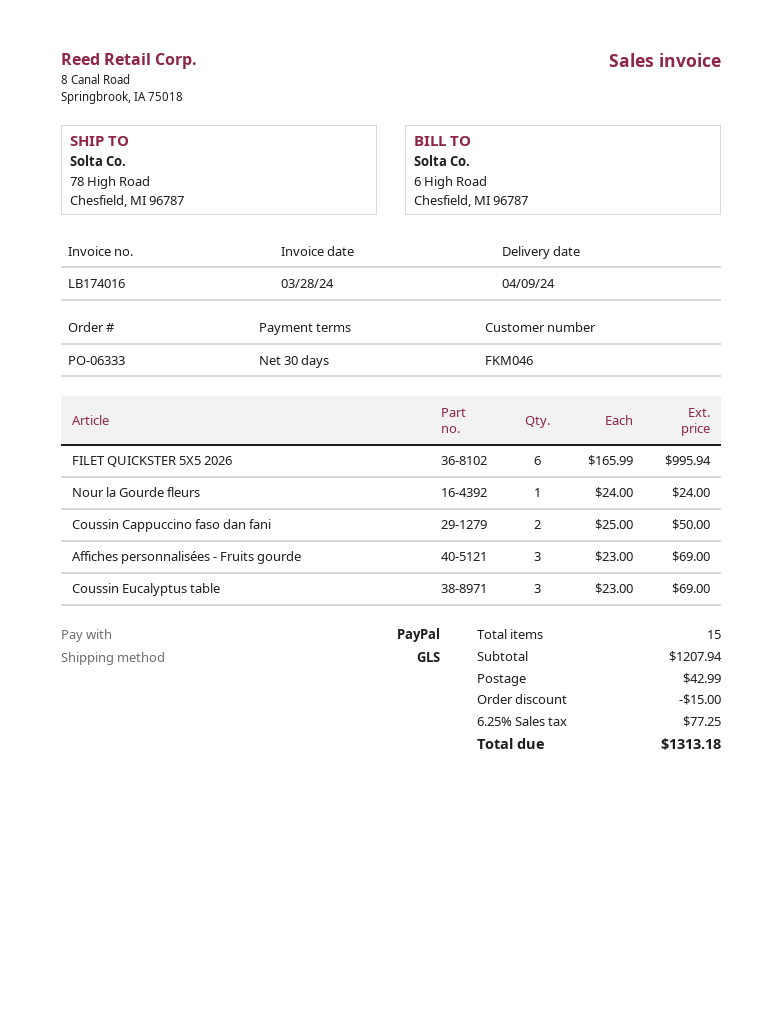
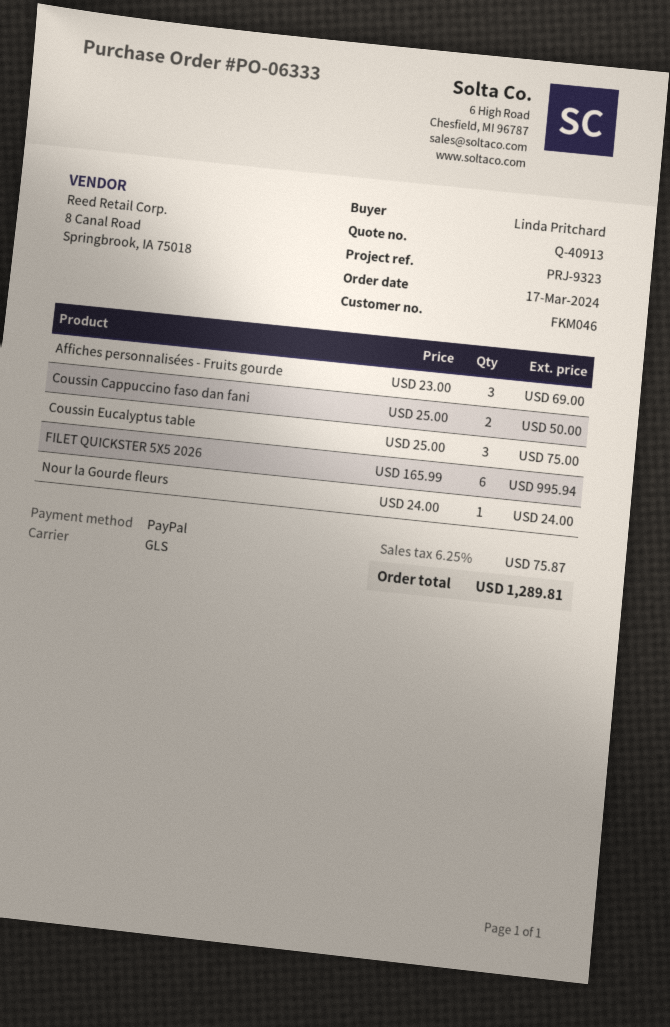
Coussin Eucalyptus table: 3 x 23.00 = 69.00 -> 3 x 25.00 = 75.00
discount: 15.00 -> none
shipping: 42.99 -> none
tax: 6.25% = 77.25 -> 6.25% = 75.87
total: 1313.18 -> 1289.81

